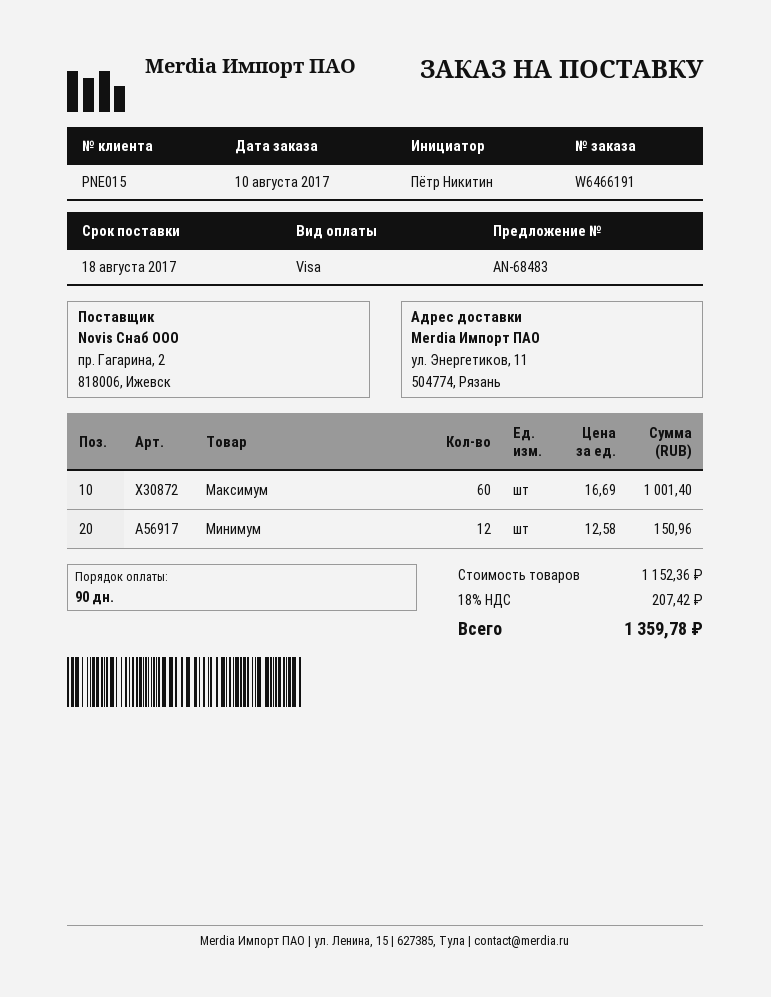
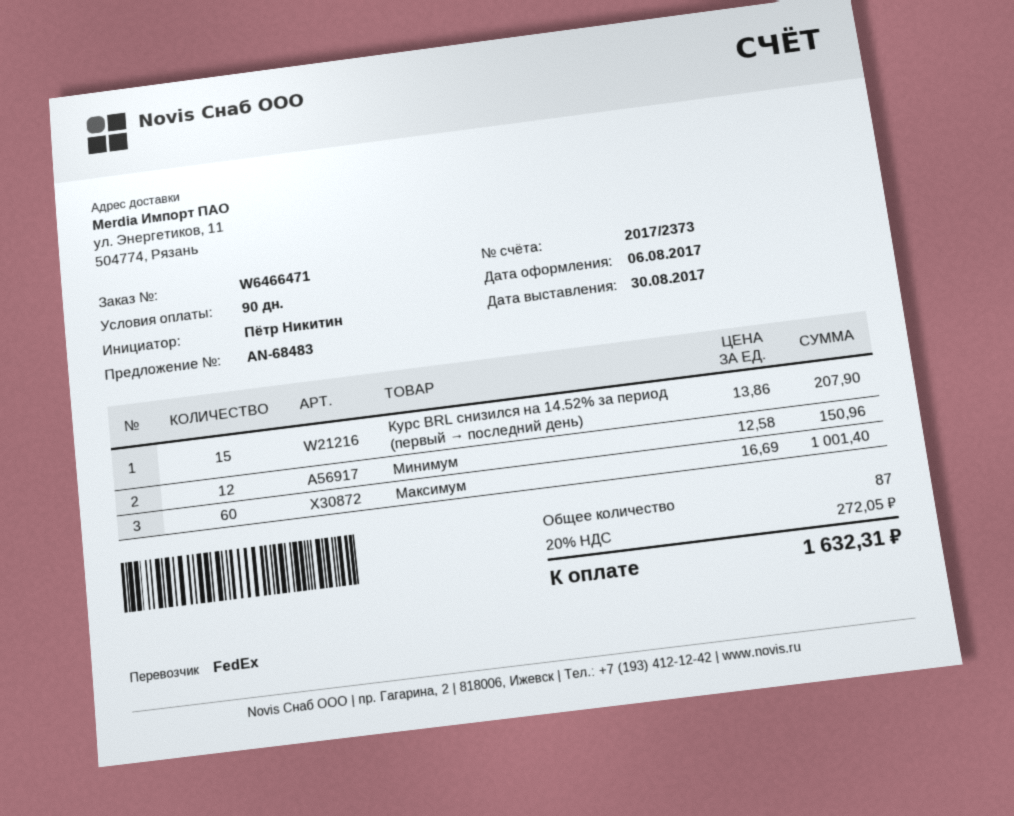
order number: W6466191 -> W6466471
order date: 2017-08-10 -> 2017-08-06
Курс BRL снизился на 14.52% за период (первый → последний день): none -> 15 x 13.86 = 207.90
tax: 18% = 207.42 -> 20% = 272.05
total: 1359.78 -> 1632.31

